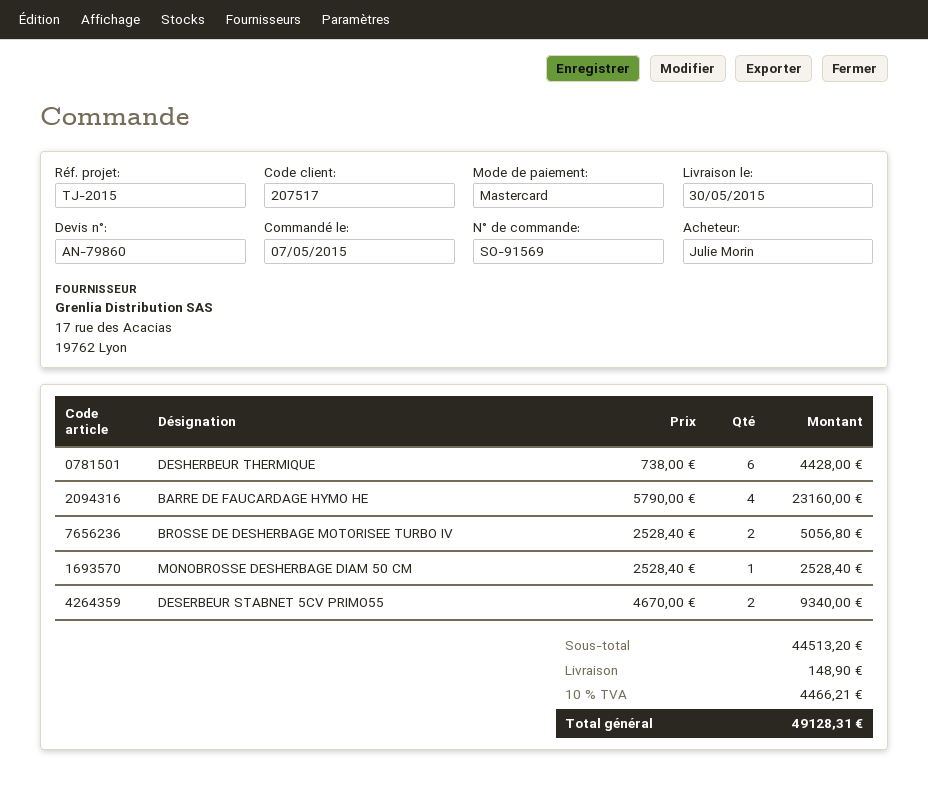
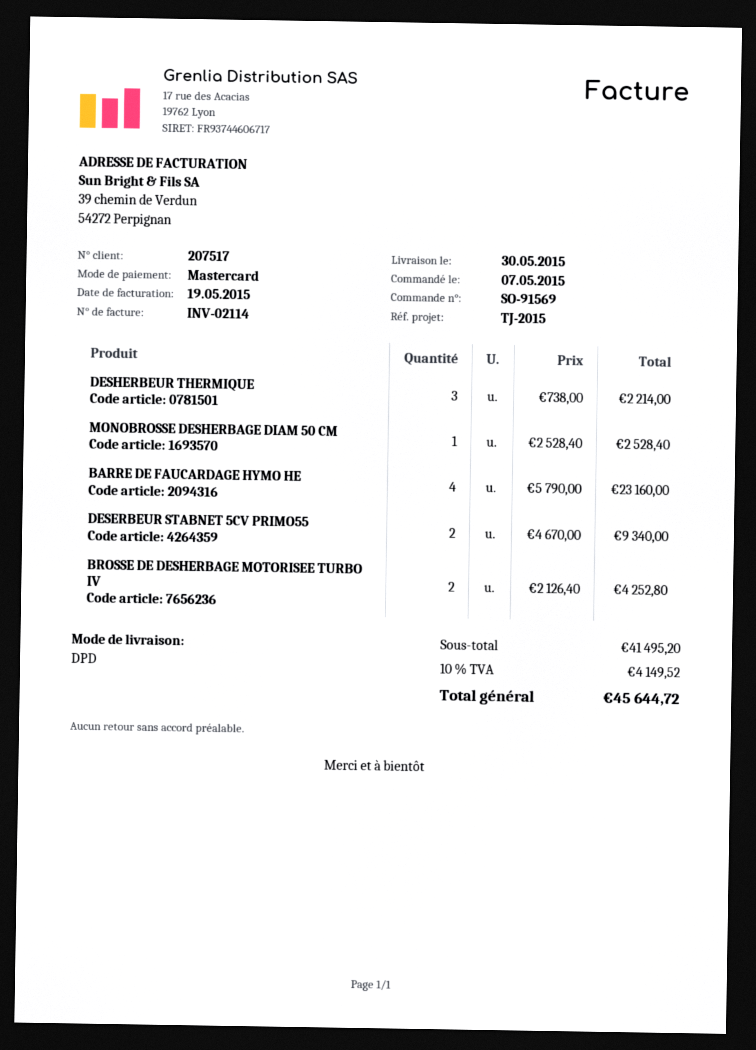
DESHERBEUR THERMIQUE: 6 x 738.00 = 4428.00 -> 3 x 738.00 = 2214.00
BROSSE DE DESHERBAGE MOTORISEE TURBO IV: 2 x 2528.40 = 5056.80 -> 2 x 2126.40 = 4252.80
subtotal: 44513.20 -> 41495.20
shipping: 148.90 -> none
tax: 10% = 4466.21 -> 10% = 4149.52
total: 49128.31 -> 45644.72

